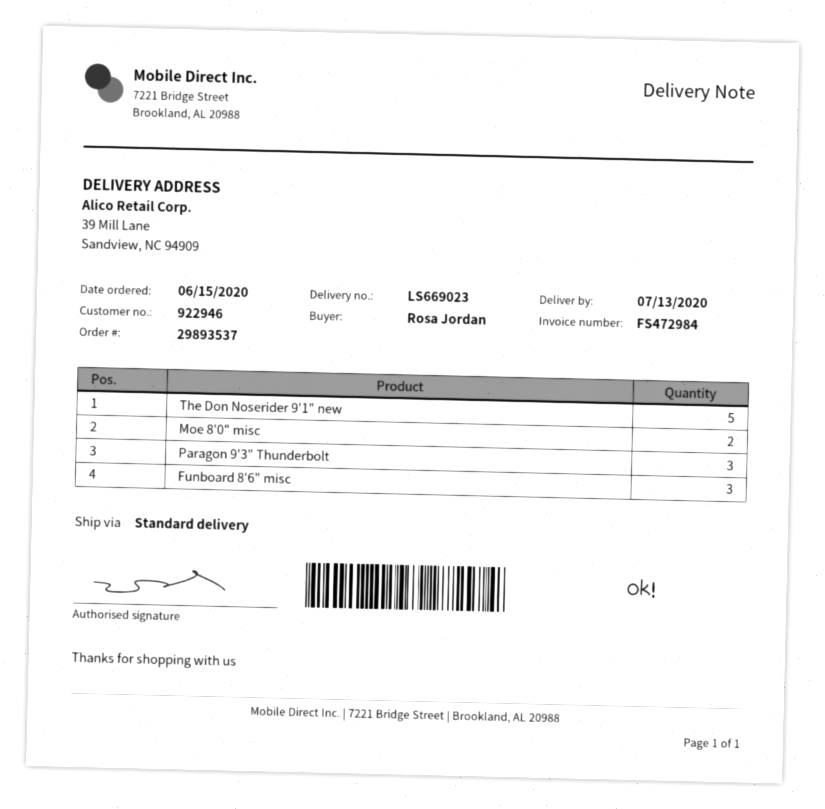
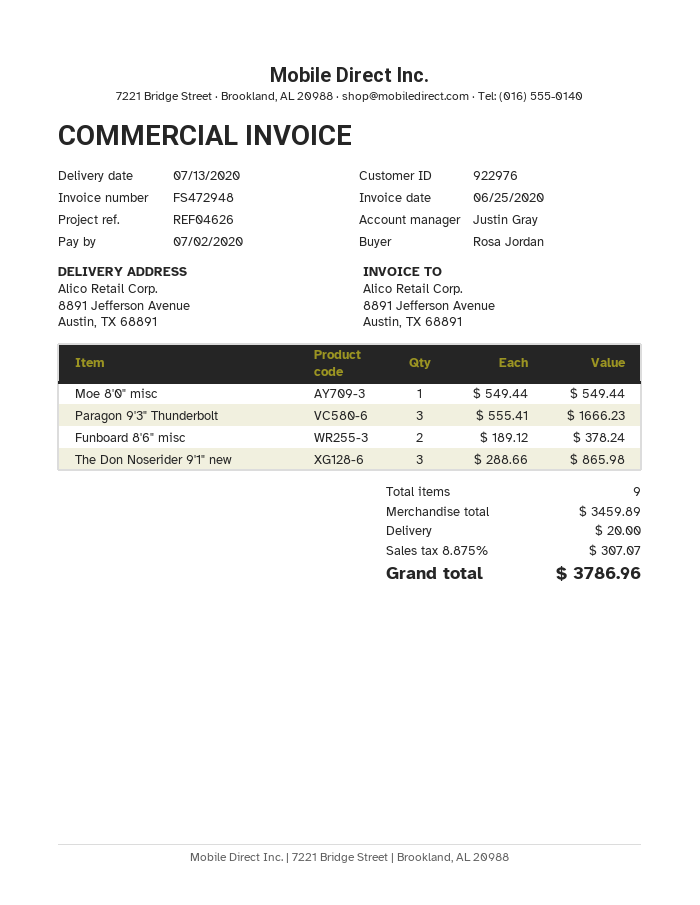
invoice number: FS472984 -> FS472948
customer number: 922946 -> 922976
ship to: 39 Mill Lane, Sandview, NC 94909 -> 8891 Jefferson Avenue, Austin, TX 68891
The Don Noserider 9'1" new: 5 -> 3
Moe 8'0" misc: 2 -> 1
Funboard 8'6" misc: 3 -> 2

